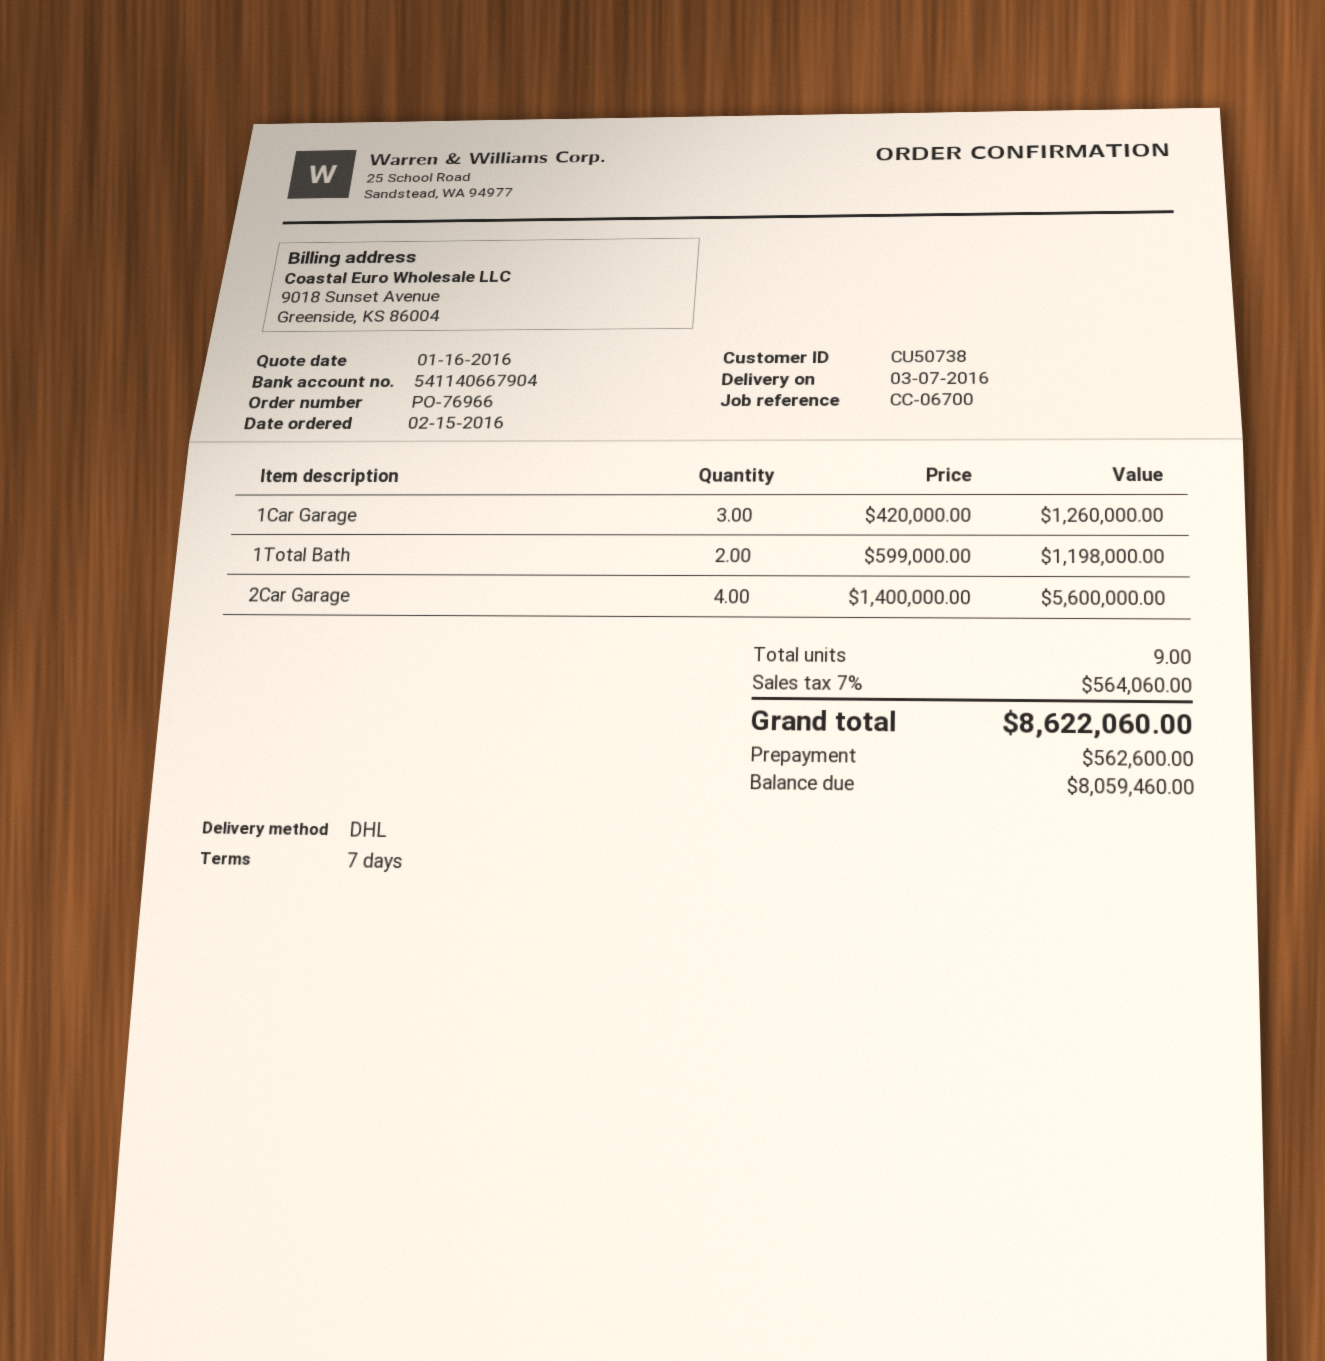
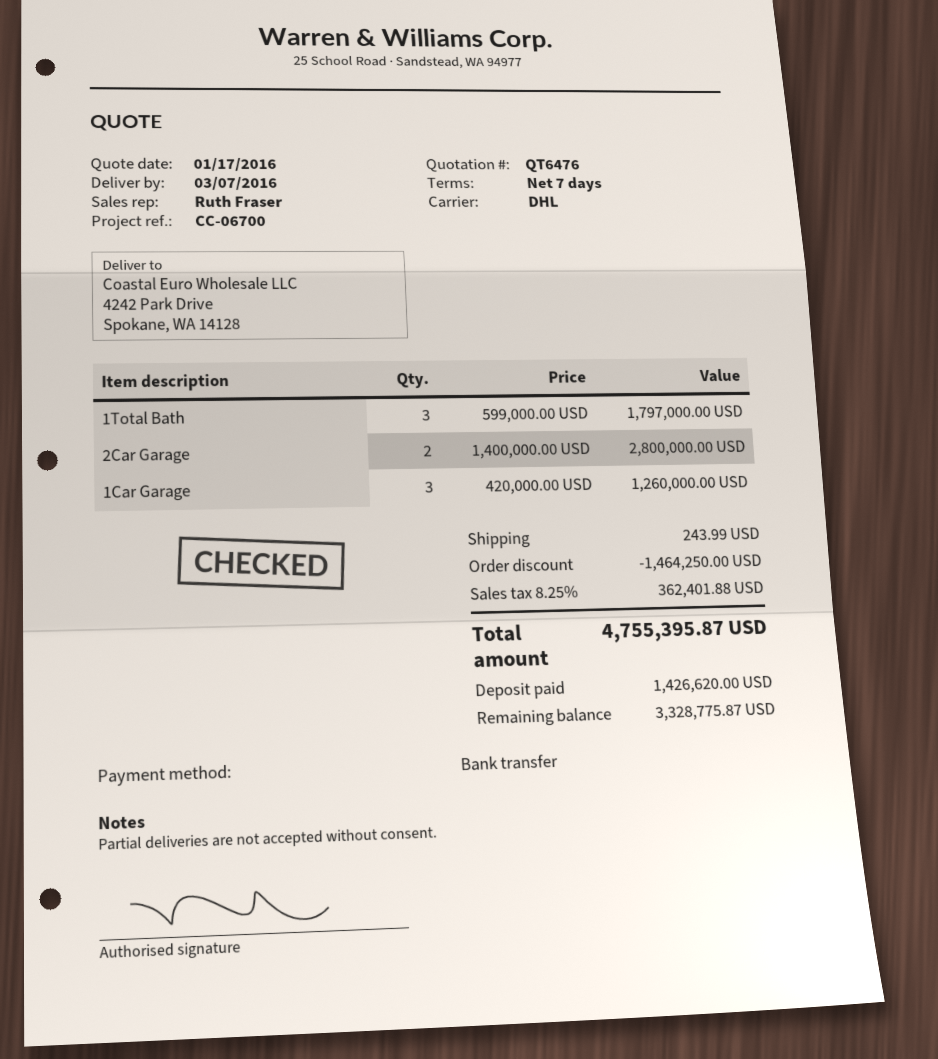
quote date: 2016-01-16 -> 2016-01-17
1Total Bath: 2 x 599000.00 = 1198000.00 -> 3 x 599000.00 = 1797000.00
2Car Garage: 4 x 1400000.00 = 5600000.00 -> 2 x 1400000.00 = 2800000.00
discount: none -> 1464250.00
shipping: none -> 243.99
tax: 7% = 564060.00 -> 8.25% = 362401.88
total: 8622060.00 -> 4755395.87
deposit: 562600.00 -> 1426620.00
balance: 8059460.00 -> 3328775.87

